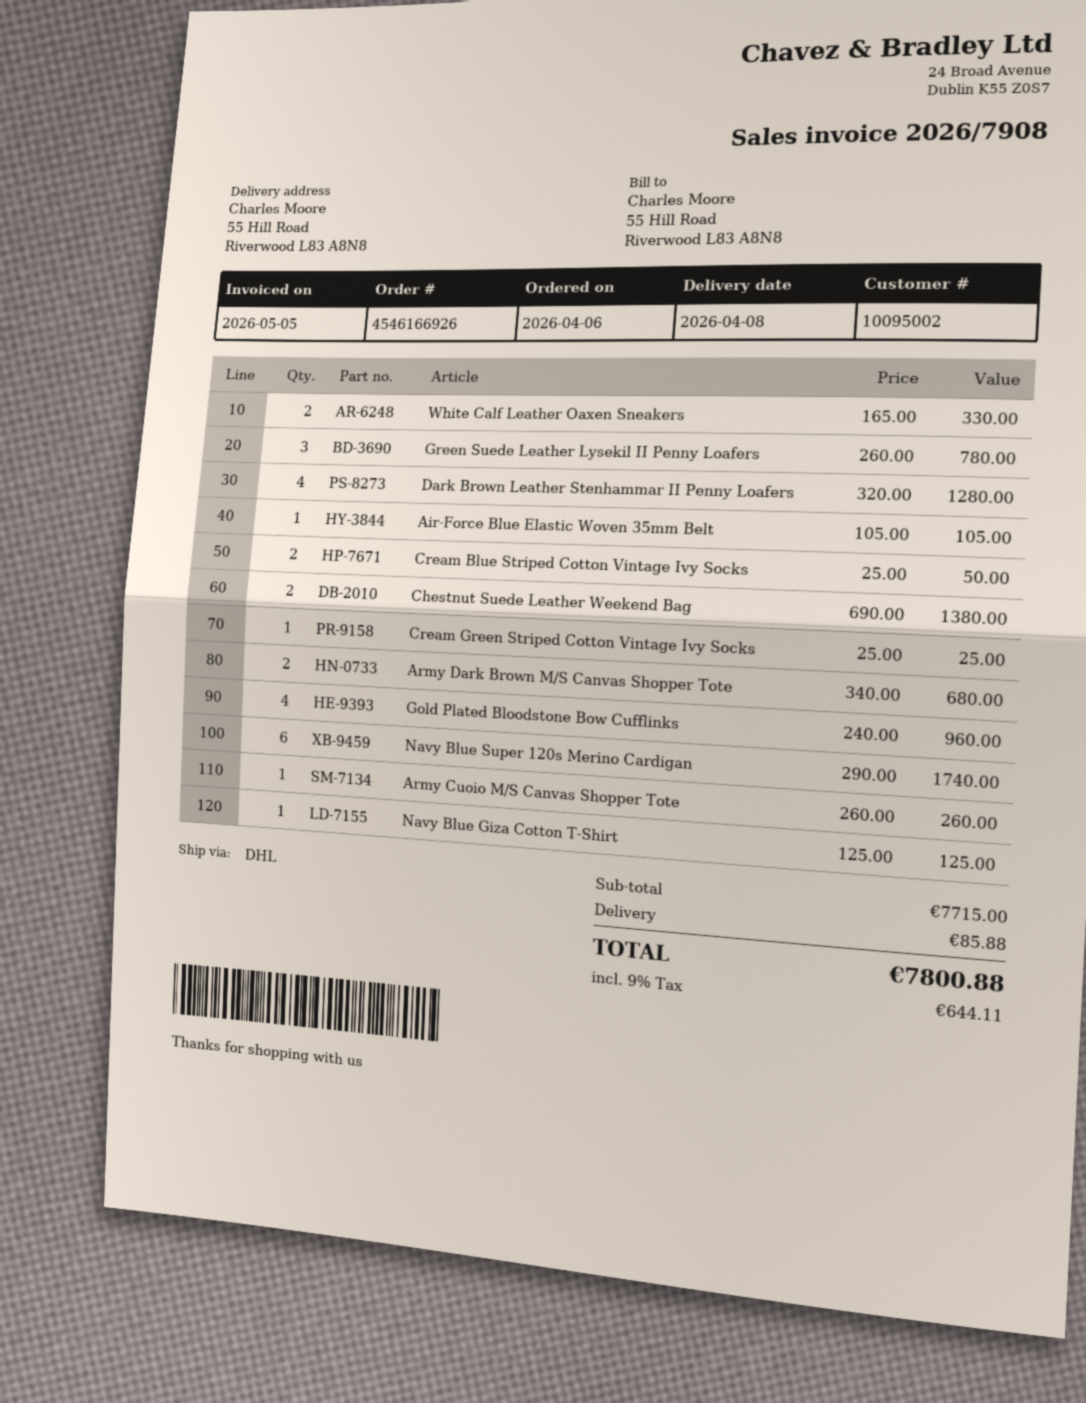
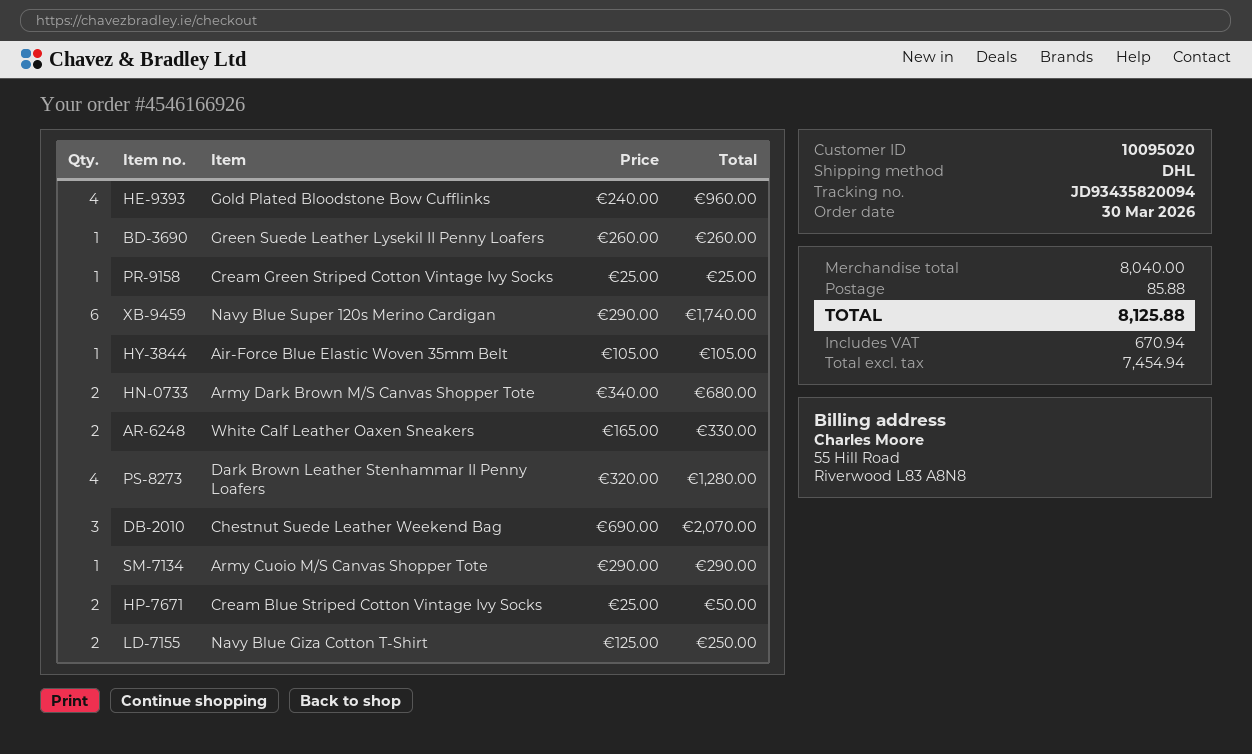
order date: 2026-04-06 -> 2026-03-30
customer number: 10095002 -> 10095020
Green Suede Leather Lysekil II Penny Loafers: 3 x 260.00 = 780.00 -> 1 x 260.00 = 260.00
Chestnut Suede Leather Weekend Bag: 2 x 690.00 = 1380.00 -> 3 x 690.00 = 2070.00
Army Cuoio M/S Canvas Shopper Tote: 1 x 260.00 = 260.00 -> 1 x 290.00 = 290.00
Navy Blue Giza Cotton T-Shirt: 1 x 125.00 = 125.00 -> 2 x 125.00 = 250.00
subtotal: 7715.00 -> 8040.00
tax: 644.11 -> 670.94
total: 7800.88 -> 8125.88

